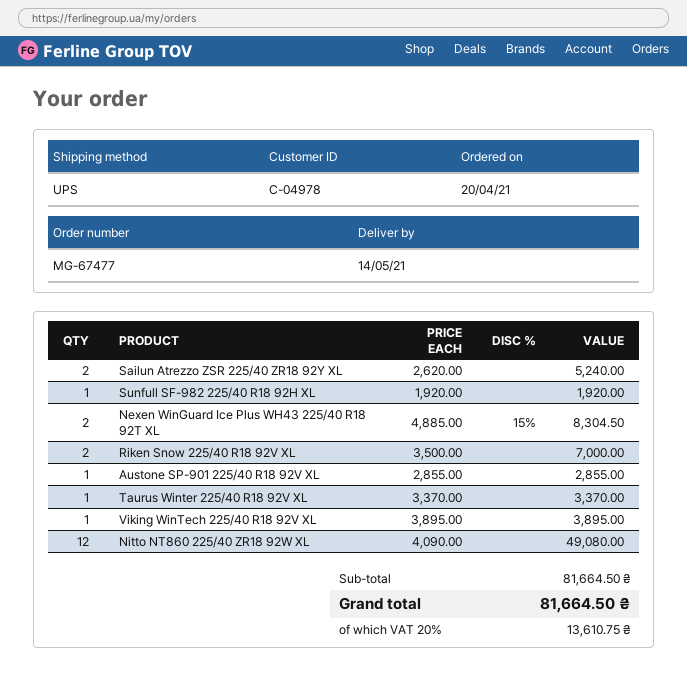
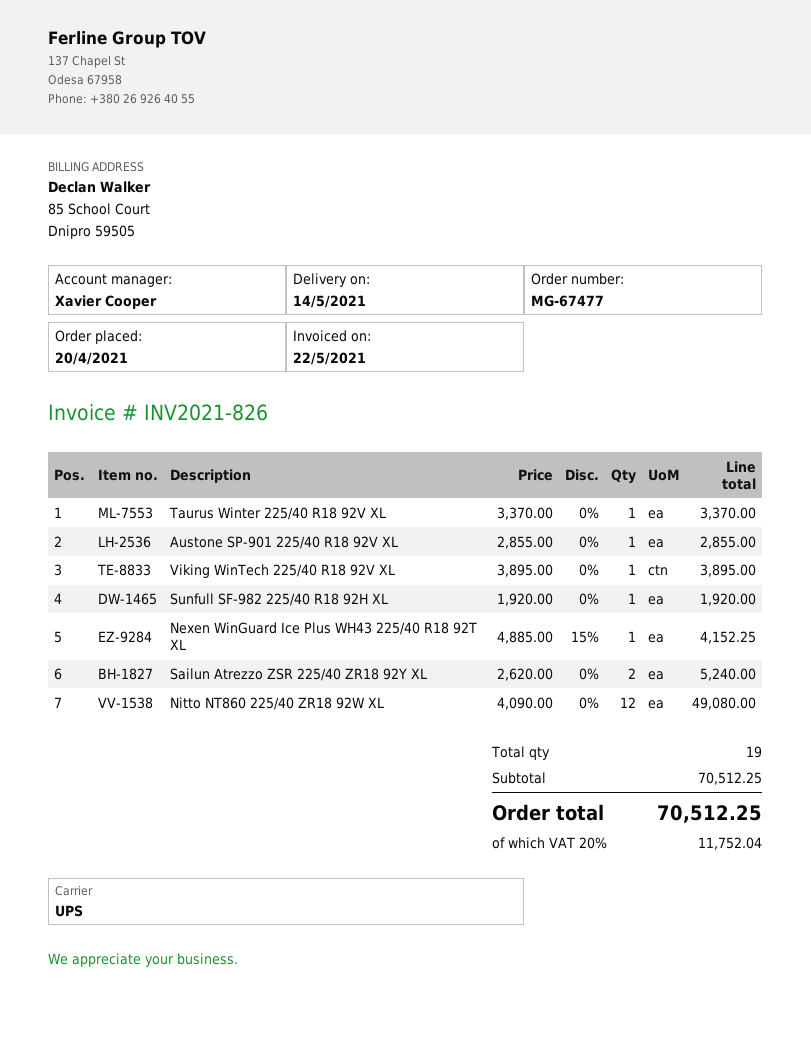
Nexen WinGuard Ice Plus WH43 225/40 R18 92T XL: 2 x 4885.00 - 15% = 8304.50 -> 1 x 4885.00 - 15% = 4152.25
Riken Snow 225/40 R18 92V XL: 2 x 3500.00 = 7000.00 -> none
subtotal: 81664.50 -> 70512.25
tax: 20% = 13610.75 -> 20% = 11752.04
total: 81664.50 -> 70512.25

